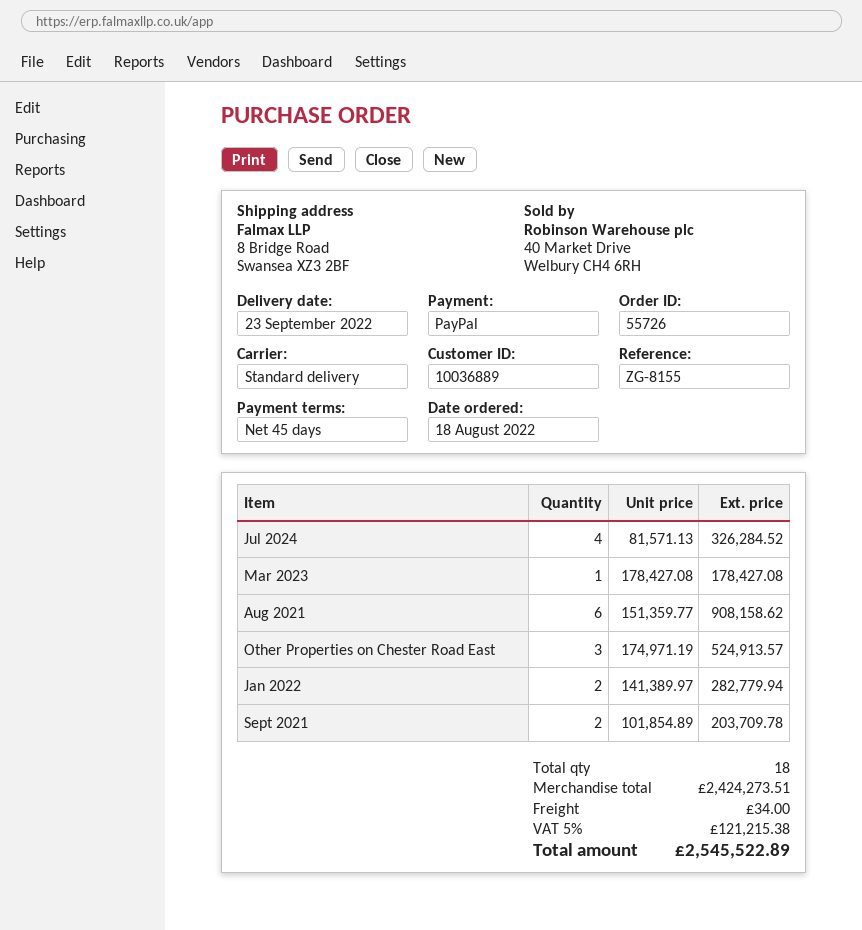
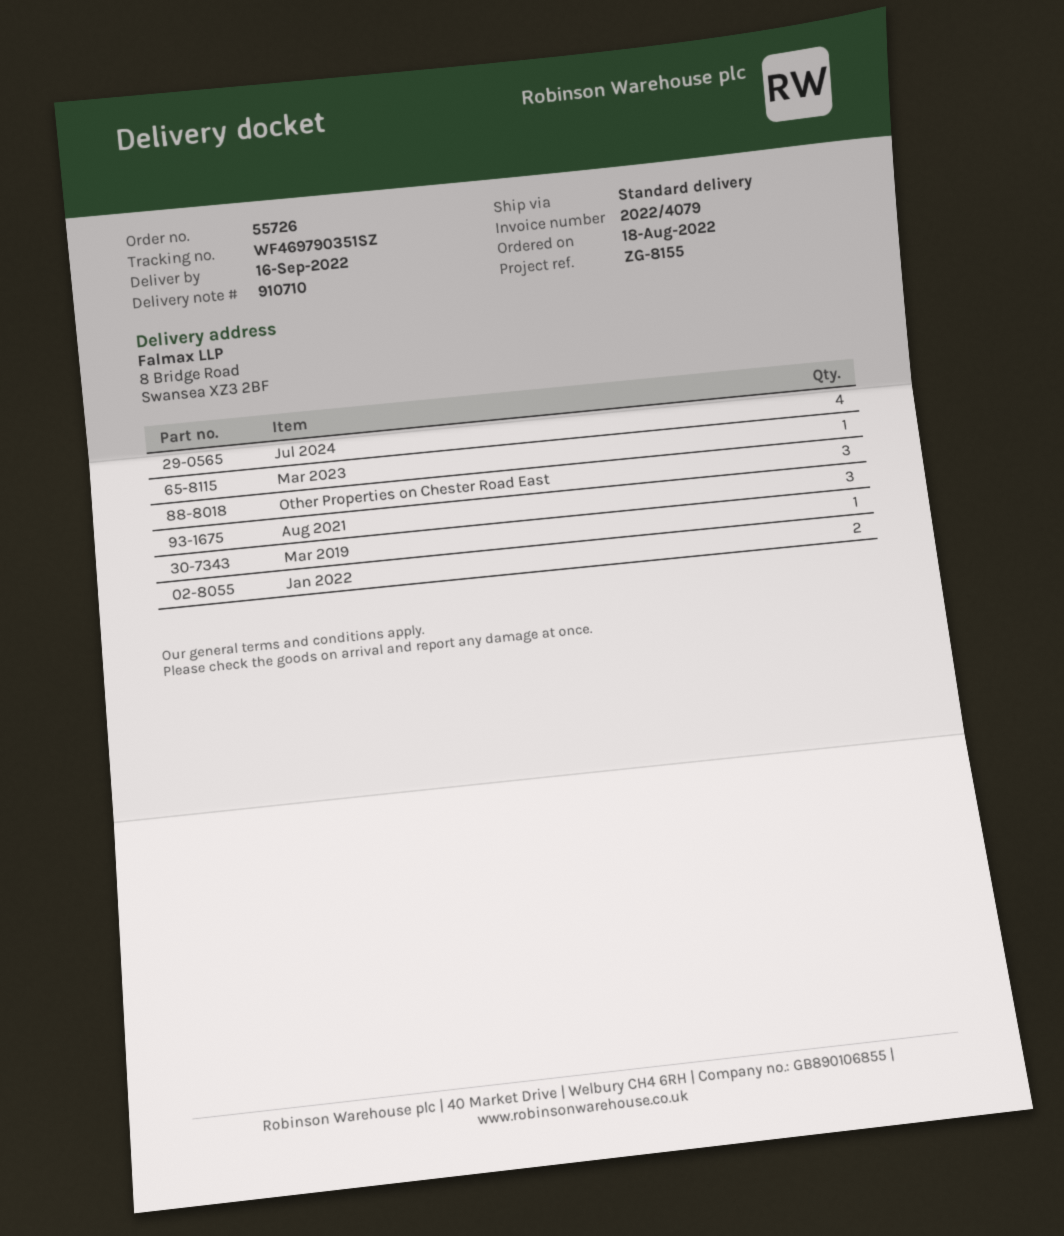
delivery date: 2022-09-23 -> 2022-09-16
Aug 2021: 6 -> 3
Sept 2021: 2 -> none
Mar 2019: none -> 1

